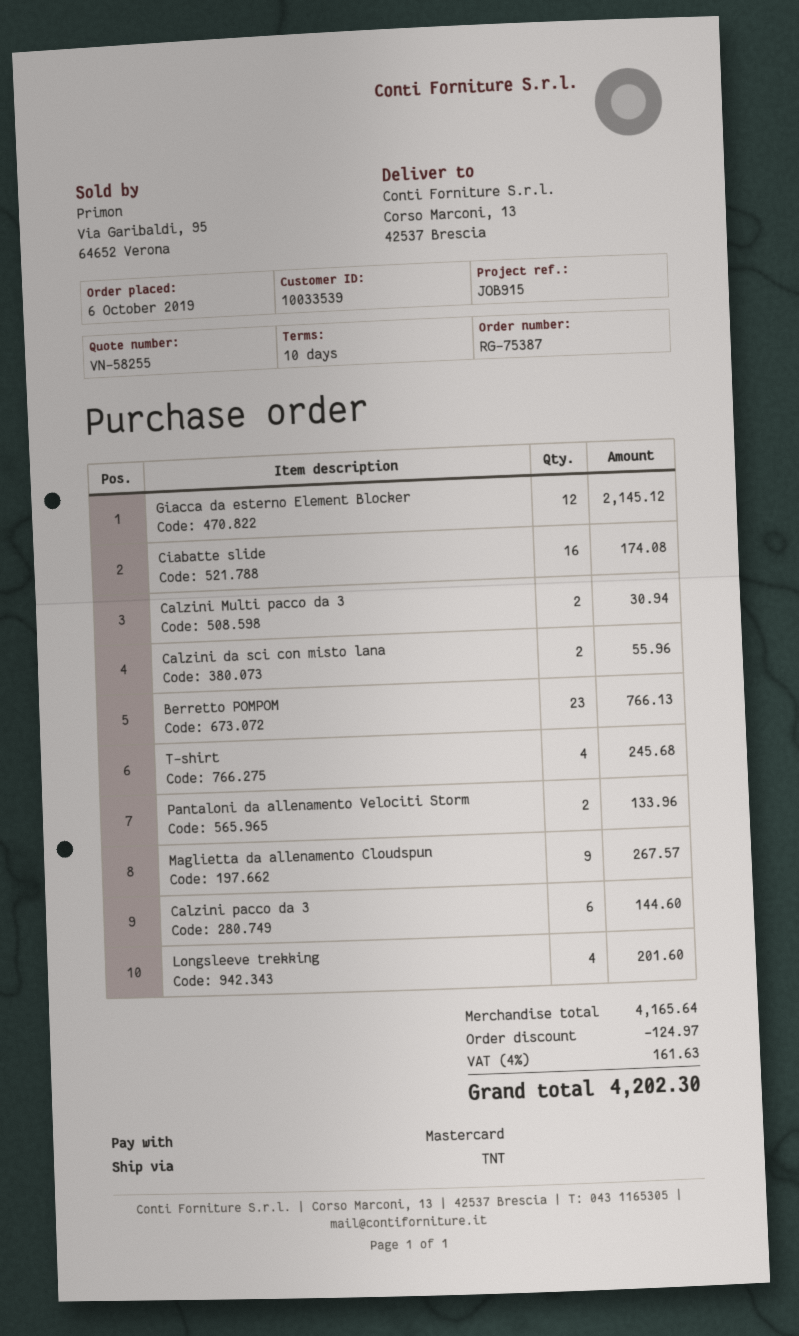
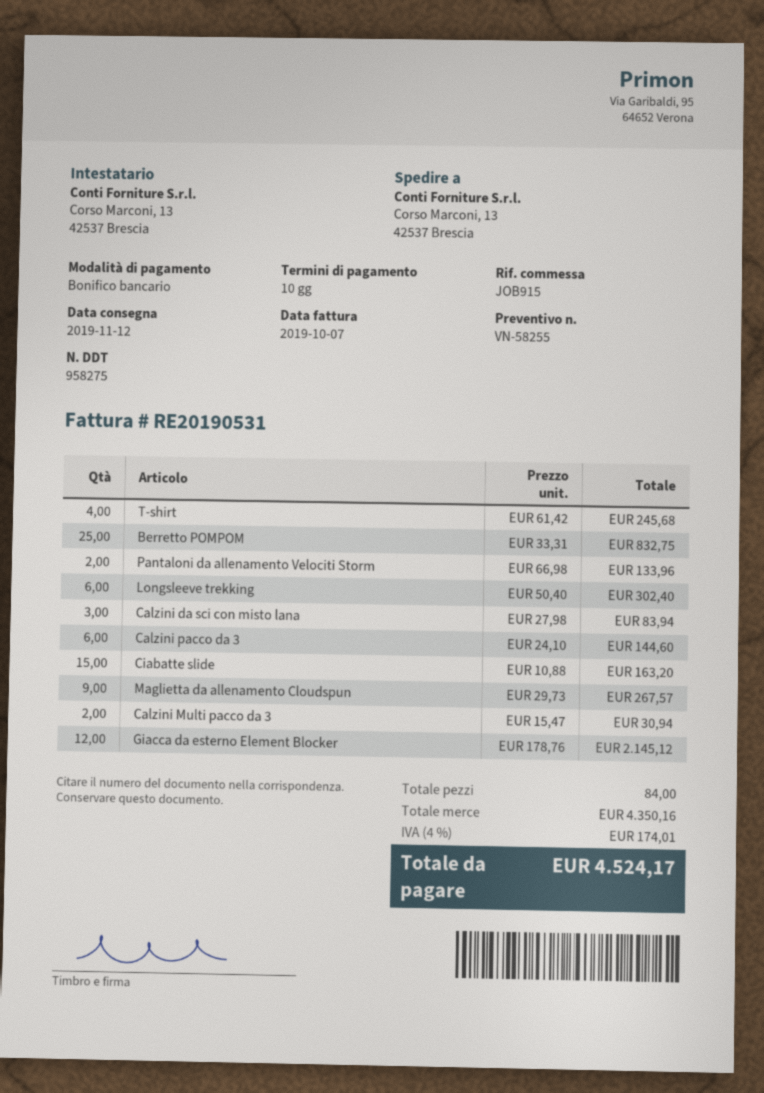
payment method: Mastercard -> bank transfer
Ciabatte slide: 16 for 174.08 -> 15 for 163.20
Calzini da sci con misto lana: 2 for 55.96 -> 3 for 83.94
Berretto POMPOM: 23 for 766.13 -> 25 for 832.75
Longsleeve trekking: 4 for 201.60 -> 6 for 302.40
subtotal: 4165.64 -> 4350.16
discount: 124.97 -> none
tax: 4% = 161.63 -> 4% = 174.01
total: 4202.30 -> 4524.17

